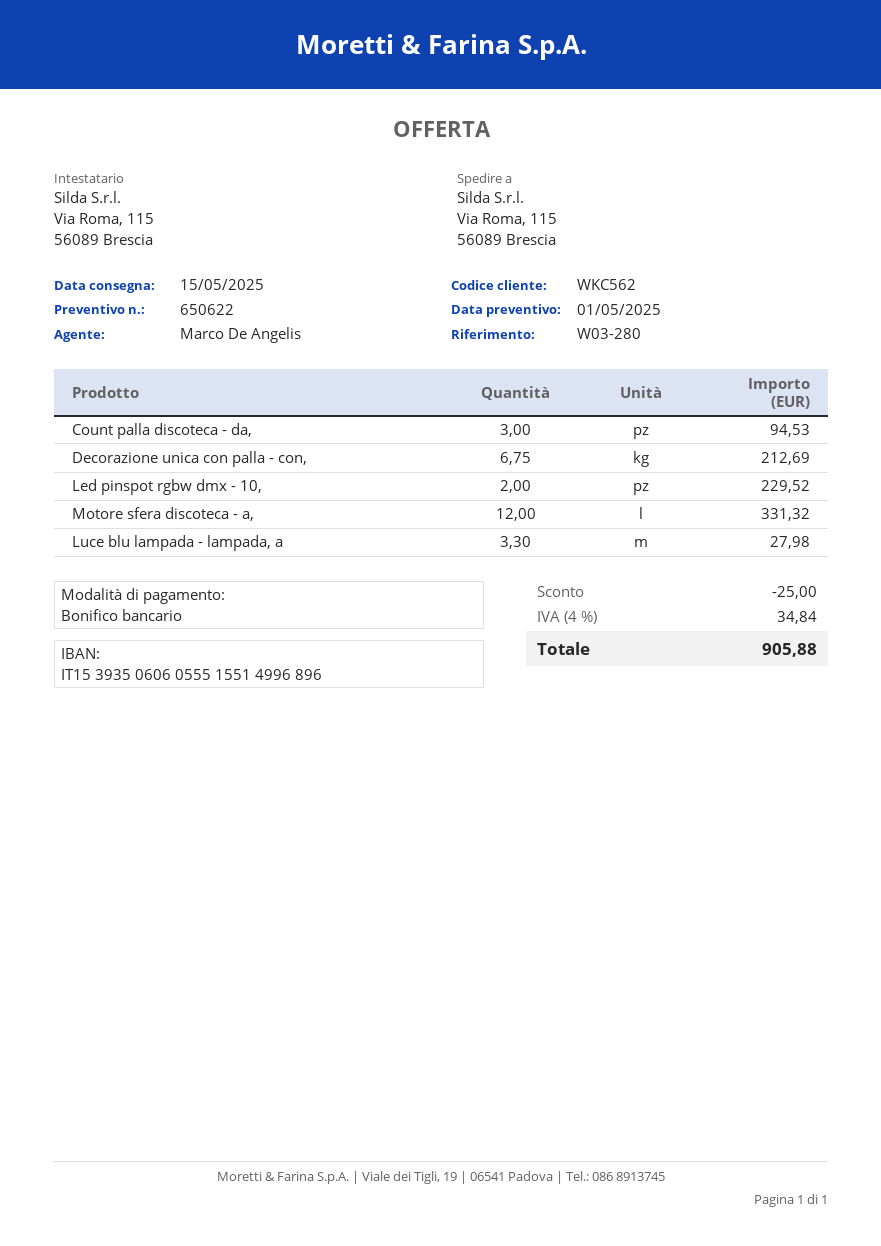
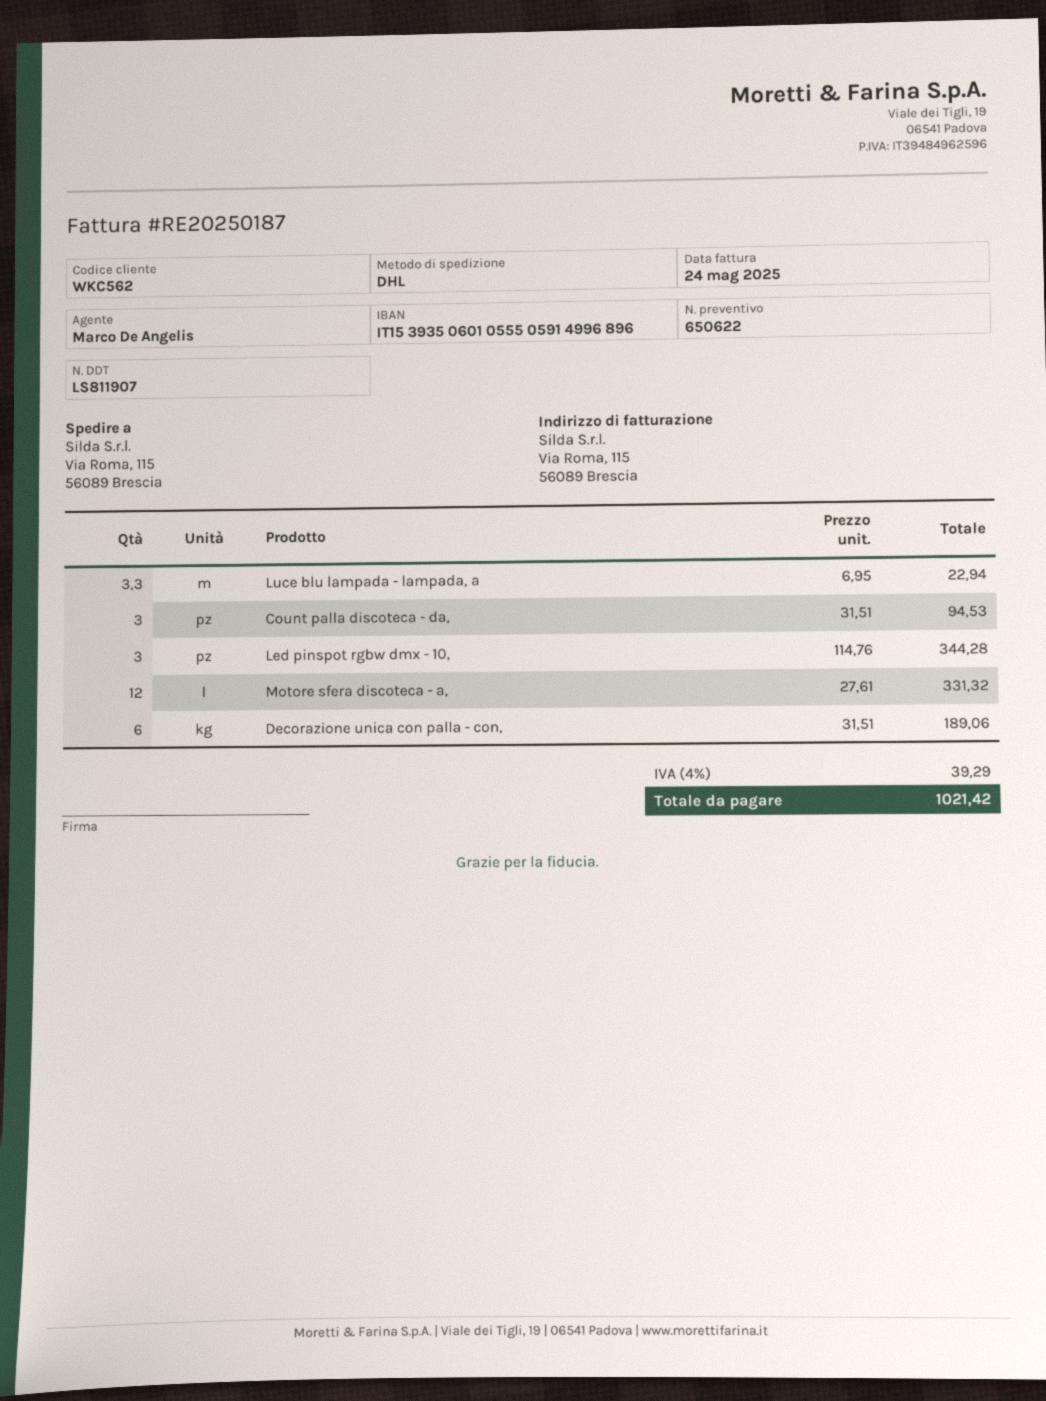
bank account: IT1539350606055515514996896 -> IT1539350601055505914996896
Decorazione unica con palla - con,: 6.75 for 212.69 -> 6 for 189.06
Led pinspot rgbw dmx - 10,: 2 for 229.52 -> 3 for 344.28
Luce blu lampada - lampada, a: 3.3 for 27.98 -> 3.3 for 22.94
discount: 25.00 -> none
tax: 4% = 34.84 -> 4% = 39.29
total: 905.88 -> 1021.42

